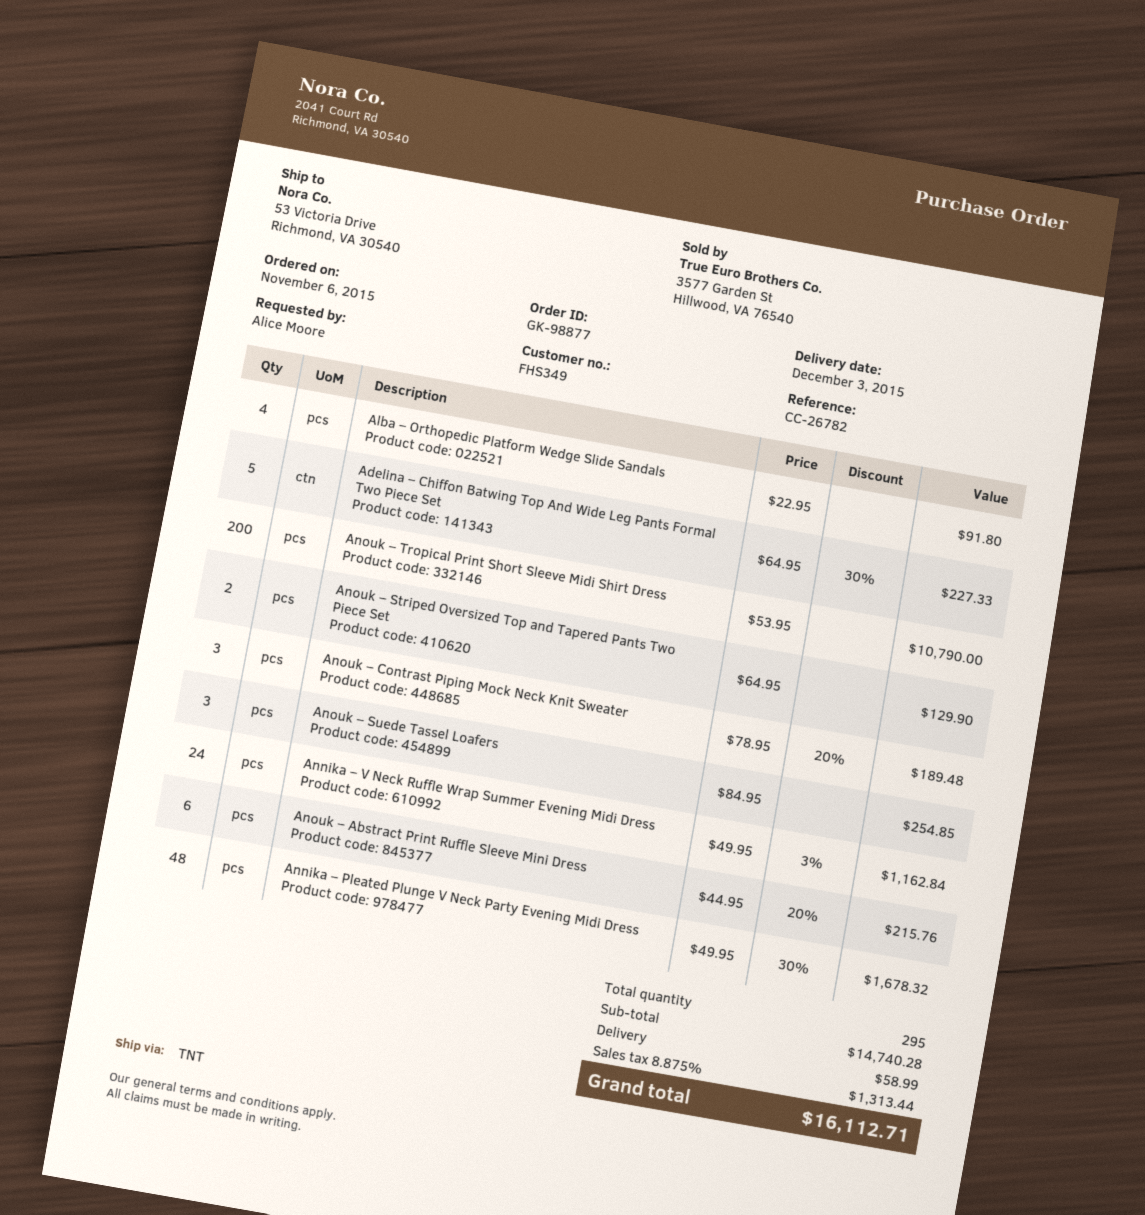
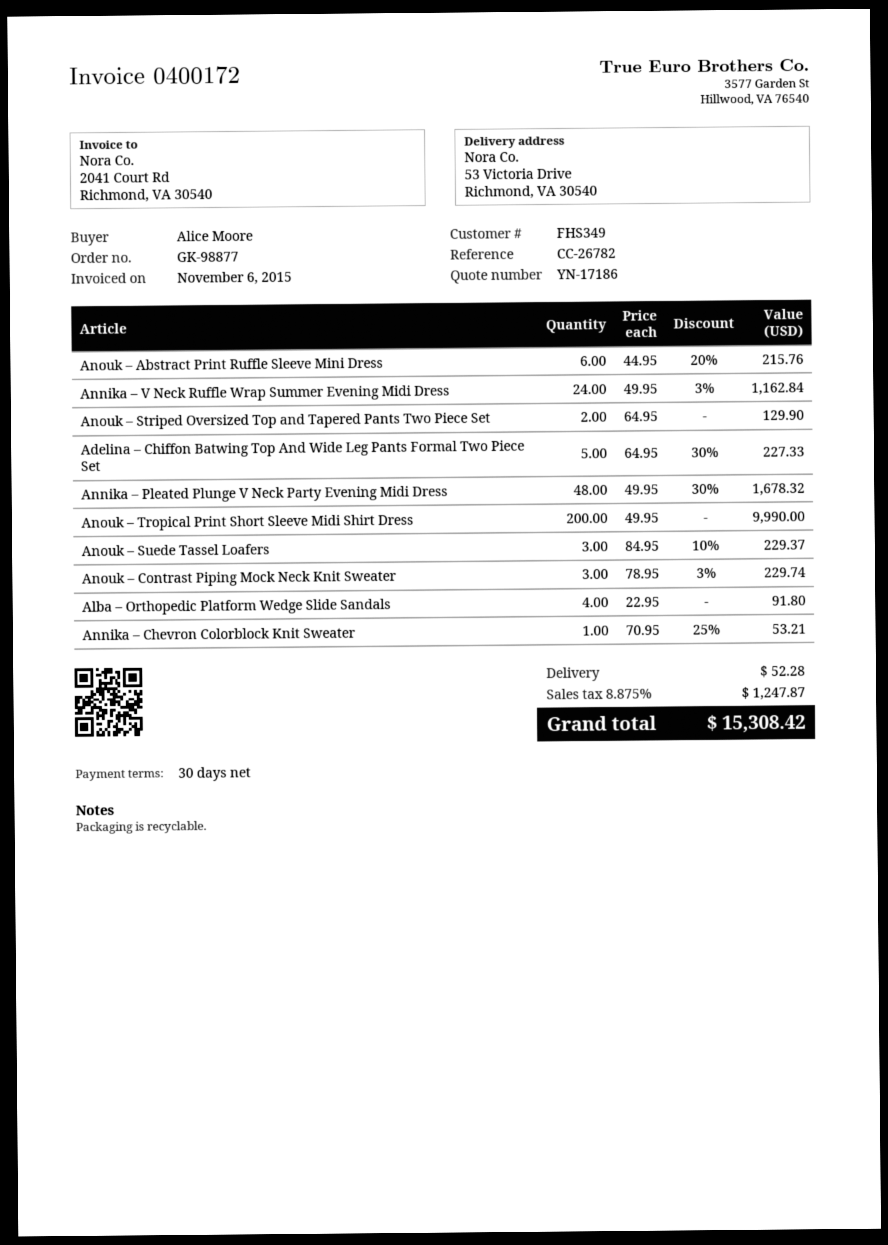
Anouk – Tropical Print Short Sleeve Midi Shirt Dress: 200 x 53.95 = 10790.00 -> 200 x 49.95 = 9990.00
Anouk – Contrast Piping Mock Neck Knit Sweater: 3 x 78.95 - 20% = 189.48 -> 3 x 78.95 - 3% = 229.74
Anouk – Suede Tassel Loafers: 3 x 84.95 = 254.85 -> 3 x 84.95 - 10% = 229.37
Annika – Chevron Colorblock Knit Sweater: none -> 1 x 70.95 - 25% = 53.21
shipping: 58.99 -> 52.28
tax: 8.875% = 1313.44 -> 8.875% = 1247.87
total: 16112.71 -> 15308.42

